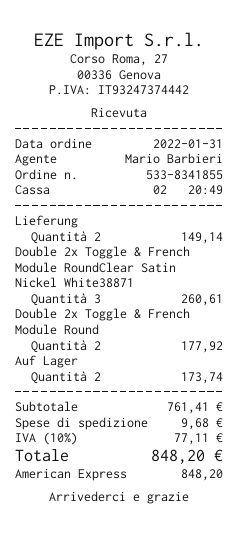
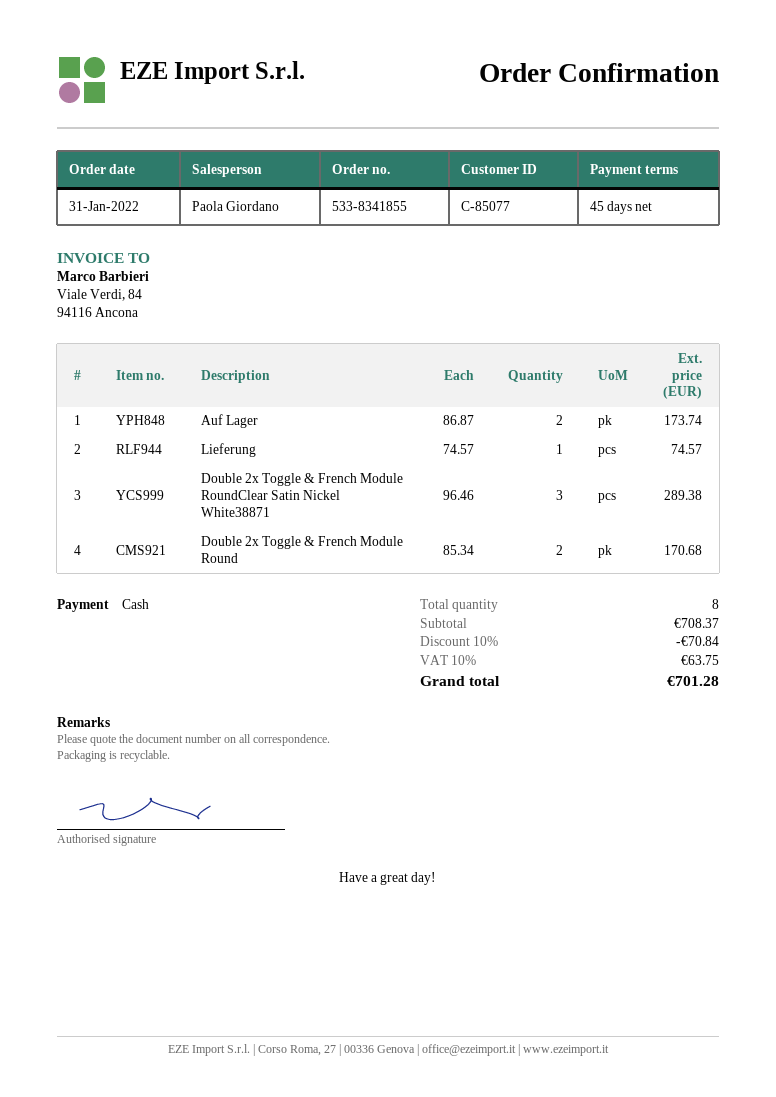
sales rep: Mario Barbieri -> Paola Giordano
payment method: American Express -> cash
Lieferung: 2 for 149.14 -> 1 for 74.57
Double 2x Toggle & French Module RoundClear Satin Nickel White38871: 3 for 260.61 -> 3 for 289.38
Double 2x Toggle & French Module Round: 2 for 177.92 -> 2 for 170.68
subtotal: 761.41 -> 708.37
discount: none -> 10% = 70.84
shipping: 9.68 -> none
tax: 10% = 77.11 -> 10% = 63.75
total: 848.20 -> 701.28

